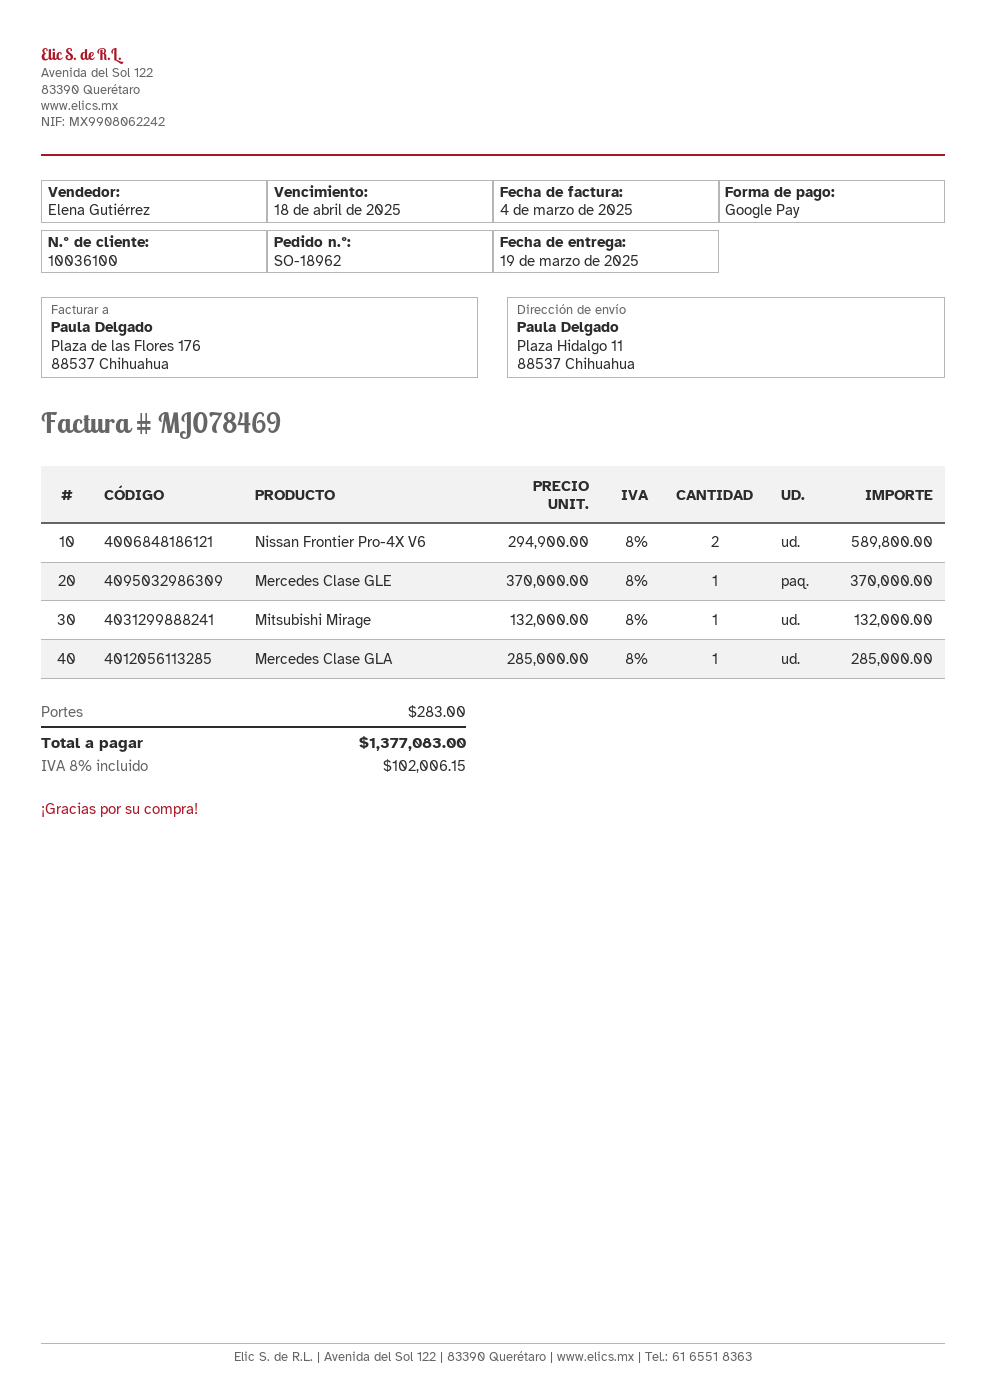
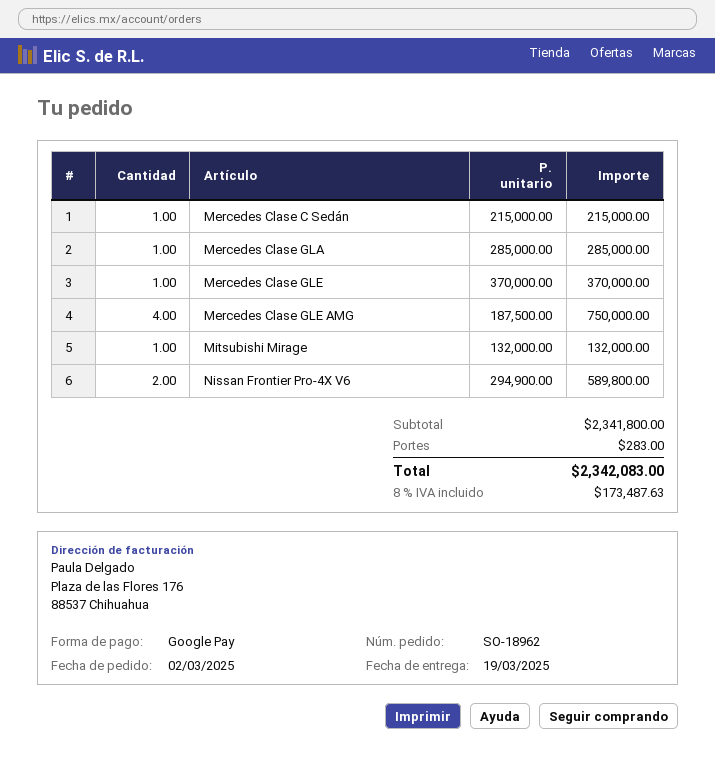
Mercedes Clase C Sedán: none -> 1 x 215000.00 = 215000.00
Mercedes Clase GLE AMG: none -> 4 x 187500.00 = 750000.00
tax: 8% = 102006.15 -> 8% = 173487.63
total: 1377083.00 -> 2342083.00

